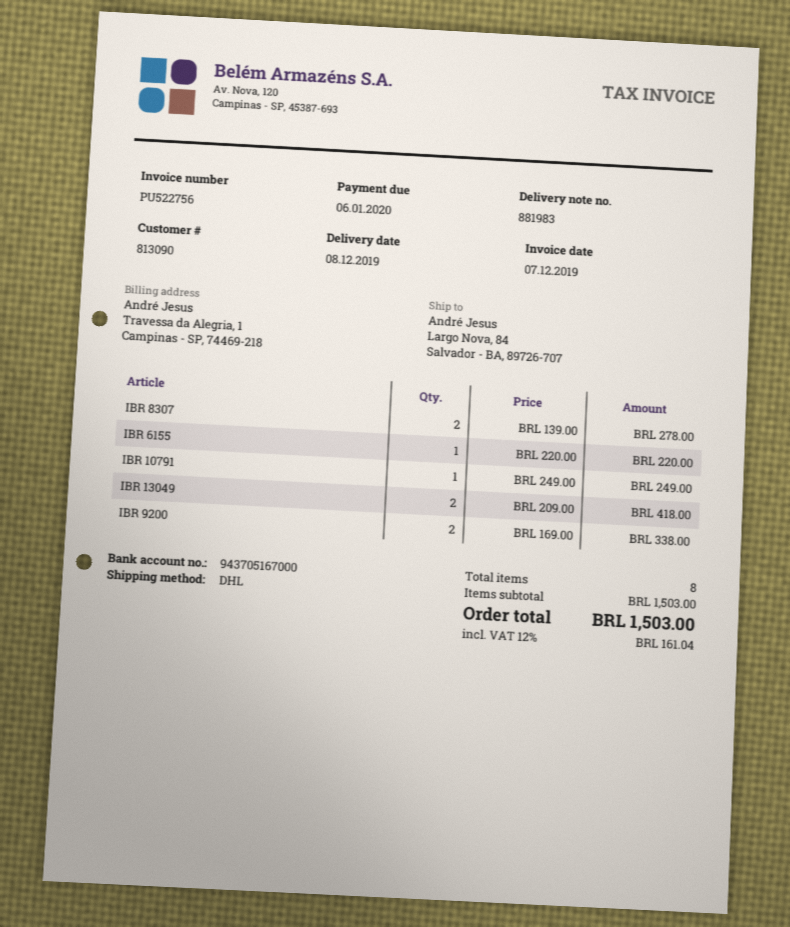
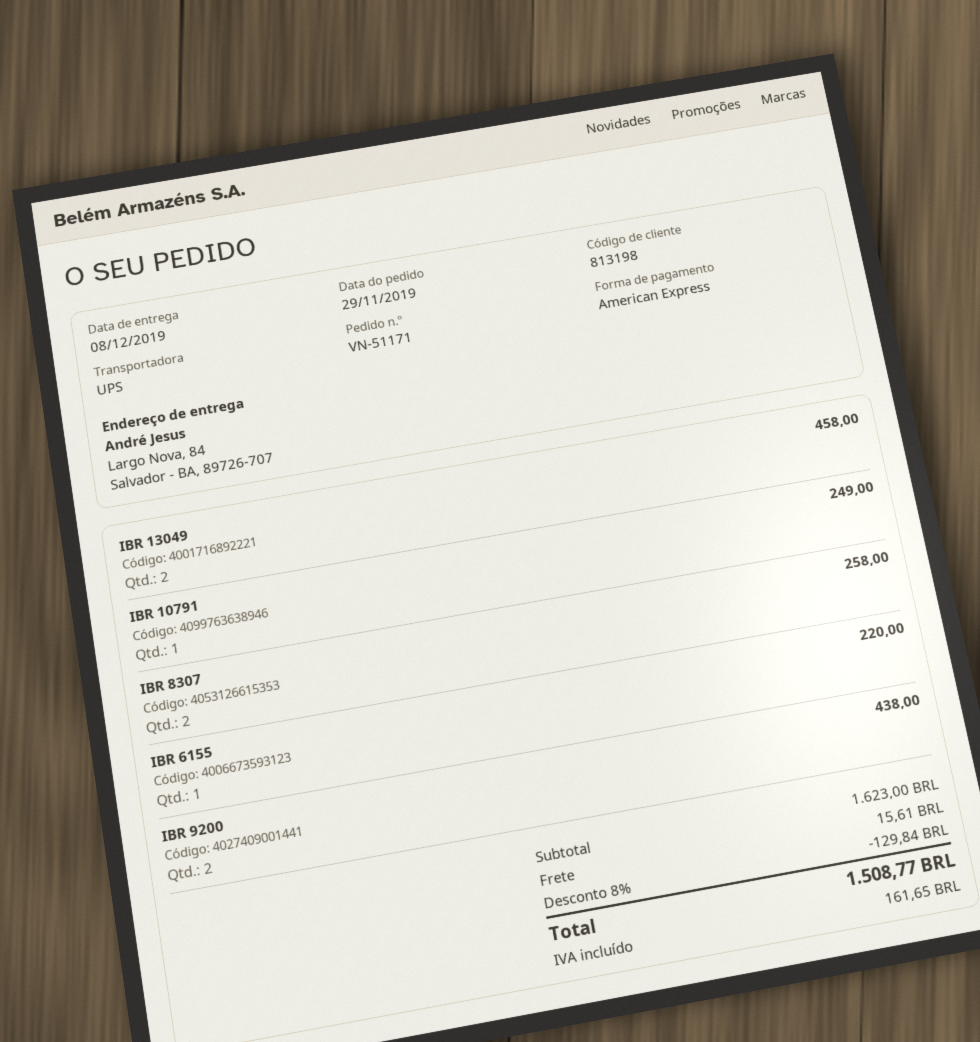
customer number: 813090 -> 813198
shipping method: DHL -> UPS
IBR 8307: 2 for 278.00 -> 2 for 258.00
IBR 13049: 2 for 418.00 -> 2 for 458.00
IBR 9200: 2 for 338.00 -> 2 for 438.00
subtotal: 1503.00 -> 1623.00
discount: none -> 8% = 129.84
shipping: none -> 15.61
tax: 161.04 -> 161.65
total: 1503.00 -> 1508.77

